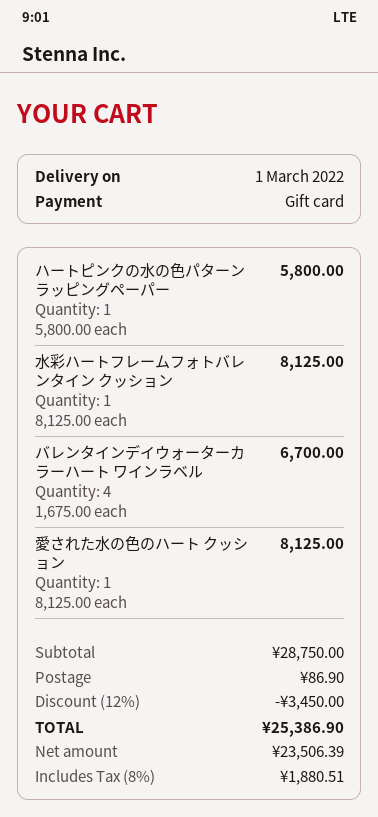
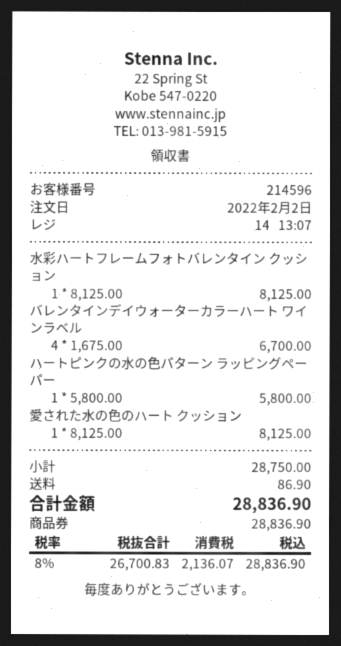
discount: 12% = 3450.00 -> none
net: 23506.39 -> 26700.83
tax: 8% = 1880.51 -> 8% = 2136.07
total: 25386.90 -> 28836.90

